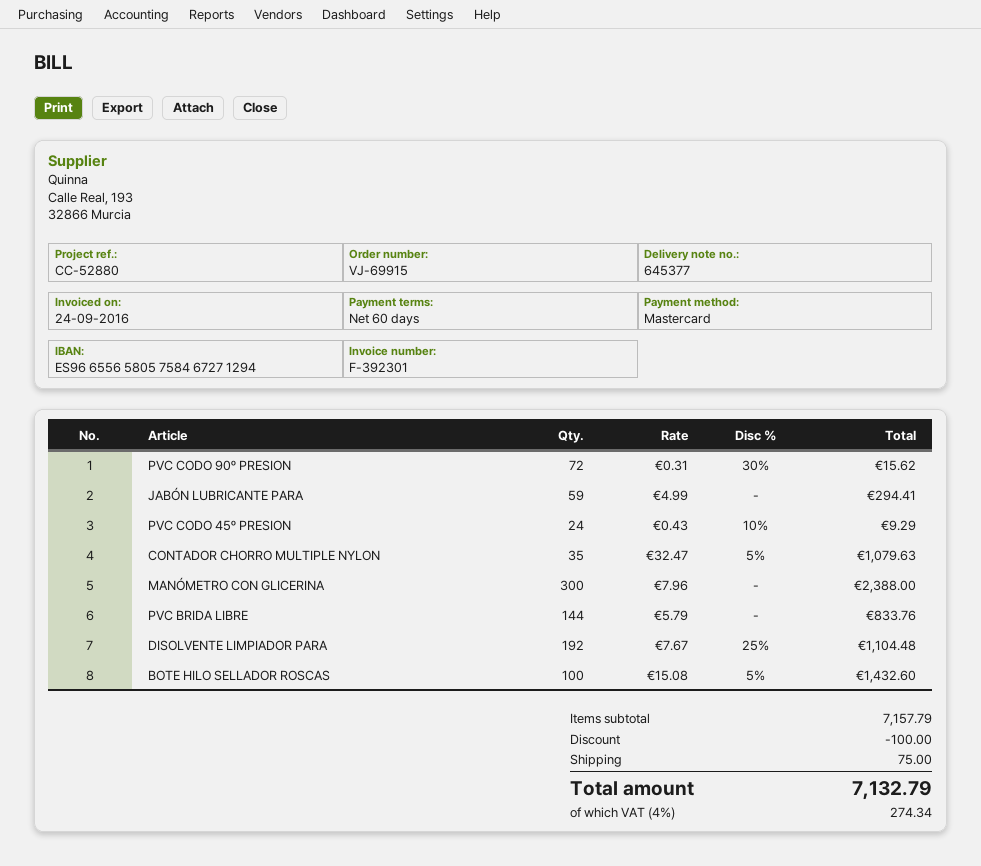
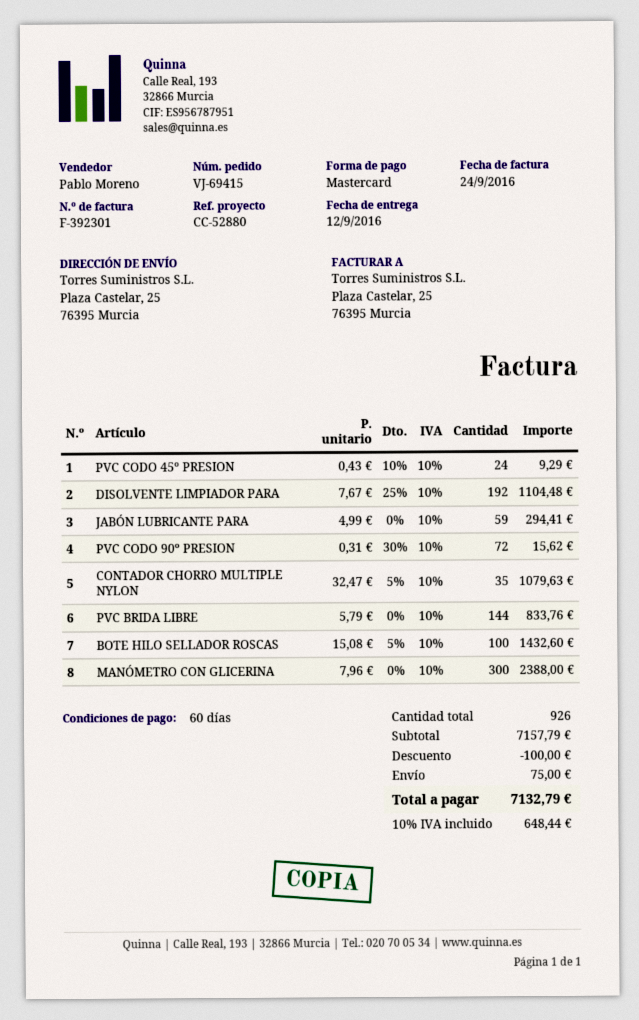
order number: VJ-69915 -> VJ-69415
tax: 4% = 274.34 -> 10% = 648.44

